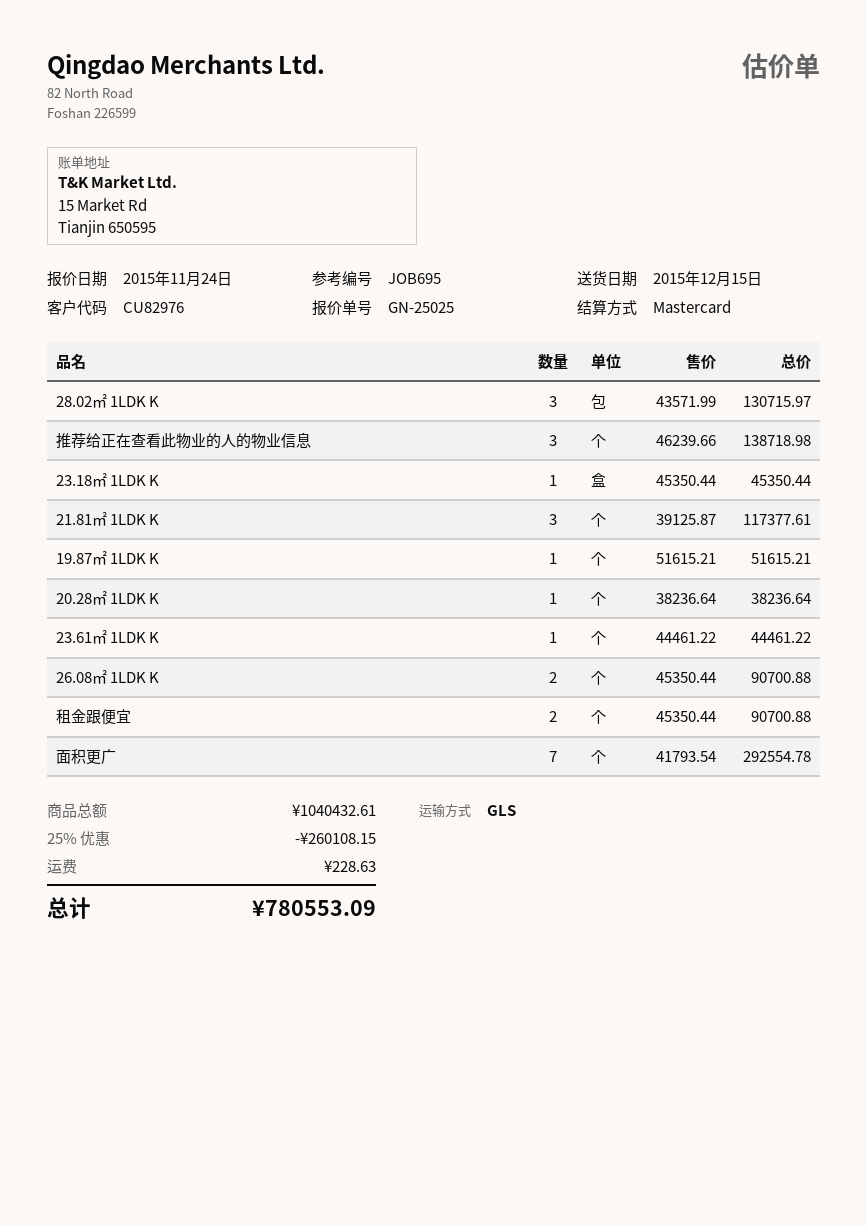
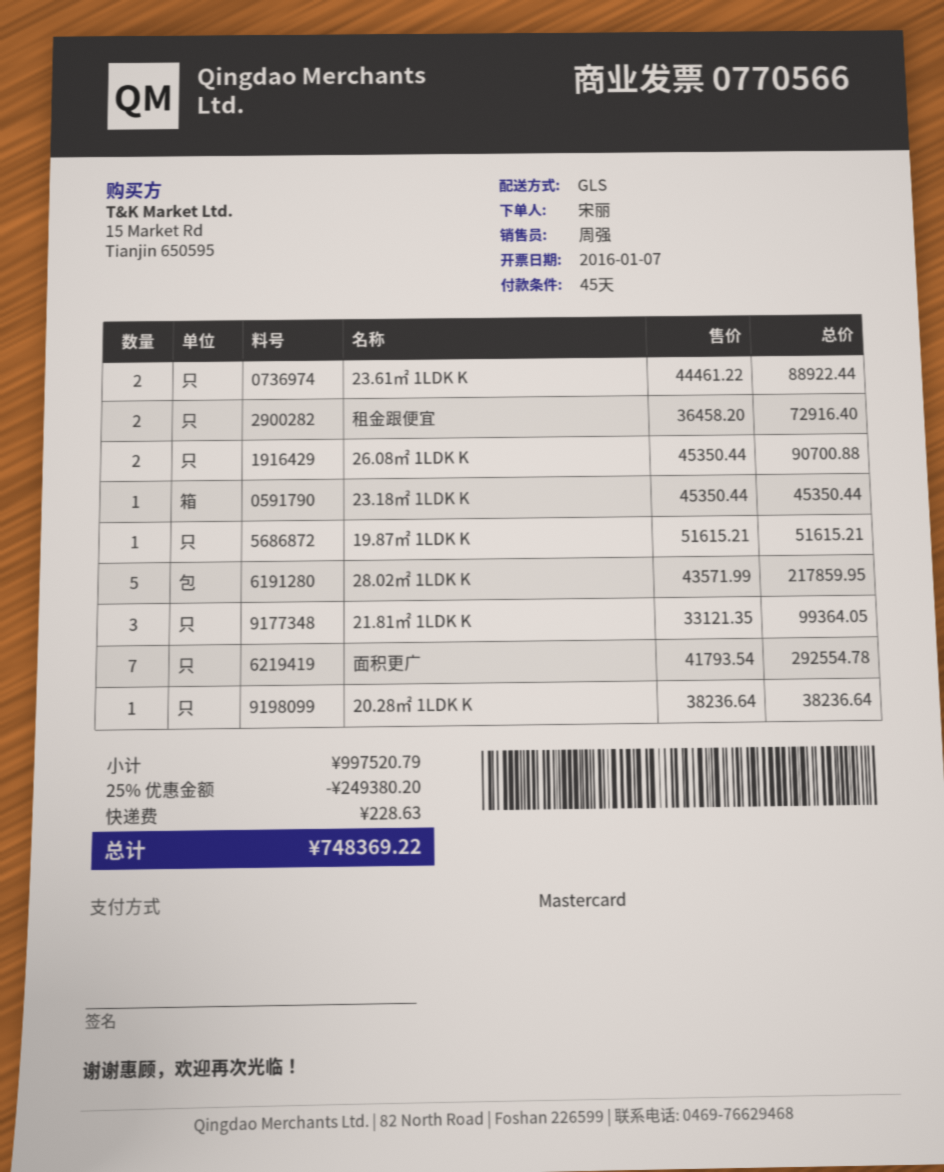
28.02㎡ 1LDK K: 3 x 43571.99 = 130715.97 -> 5 x 43571.99 = 217859.95
推荐给正在查看此物业的人的物业信息: 3 x 46239.66 = 138718.98 -> none
21.81㎡ 1LDK K: 3 x 39125.87 = 117377.61 -> 3 x 33121.35 = 99364.05
23.61㎡ 1LDK K: 1 x 44461.22 = 44461.22 -> 2 x 44461.22 = 88922.44
租金跟便宜: 2 x 45350.44 = 90700.88 -> 2 x 36458.20 = 72916.40
subtotal: 1040432.61 -> 997520.79
discount: 25% = 260108.15 -> 25% = 249380.20
total: 780553.09 -> 748369.22

